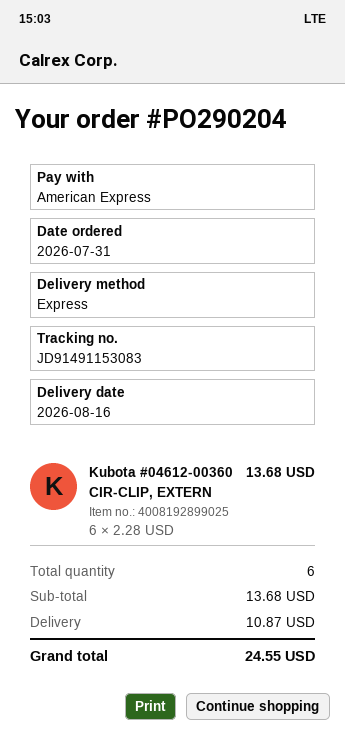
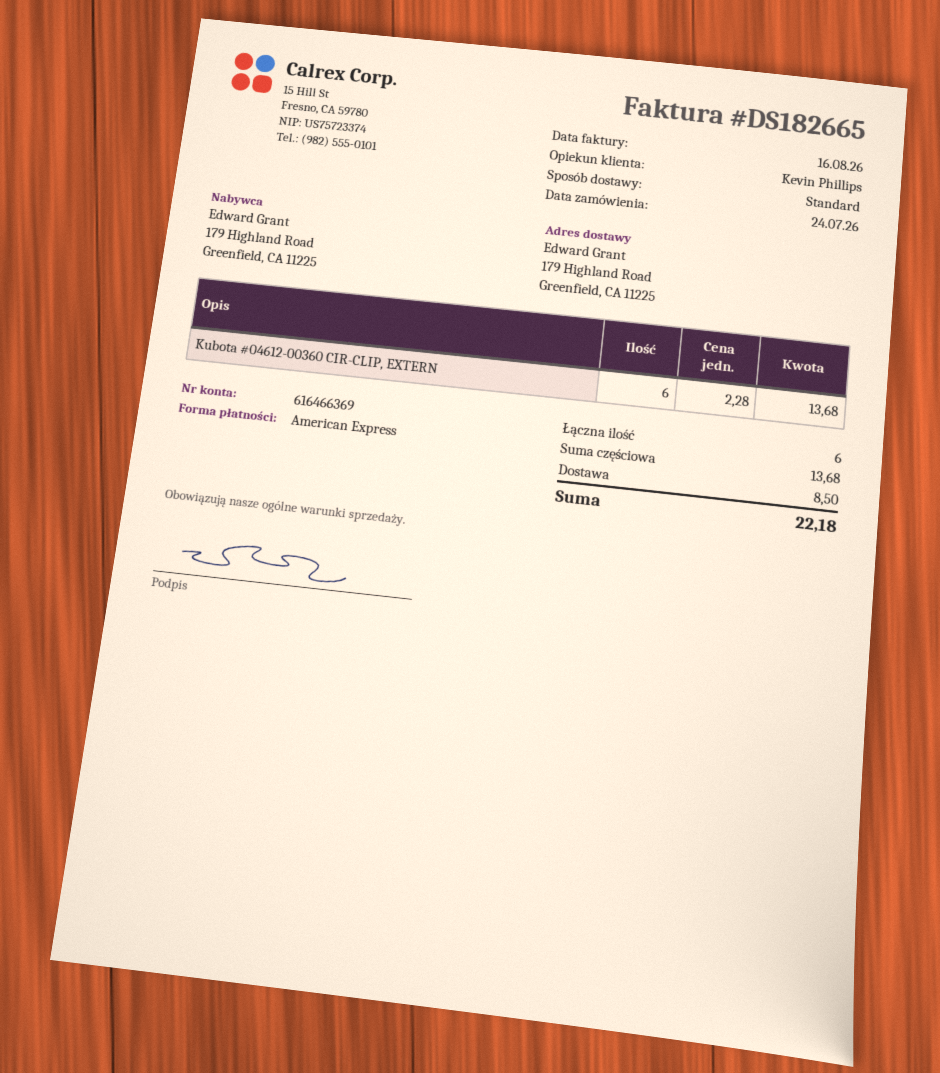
order date: 2026-07-31 -> 2026-07-24
shipping method: express -> standard
shipping: 10.87 -> 8.50
total: 24.55 -> 22.18

